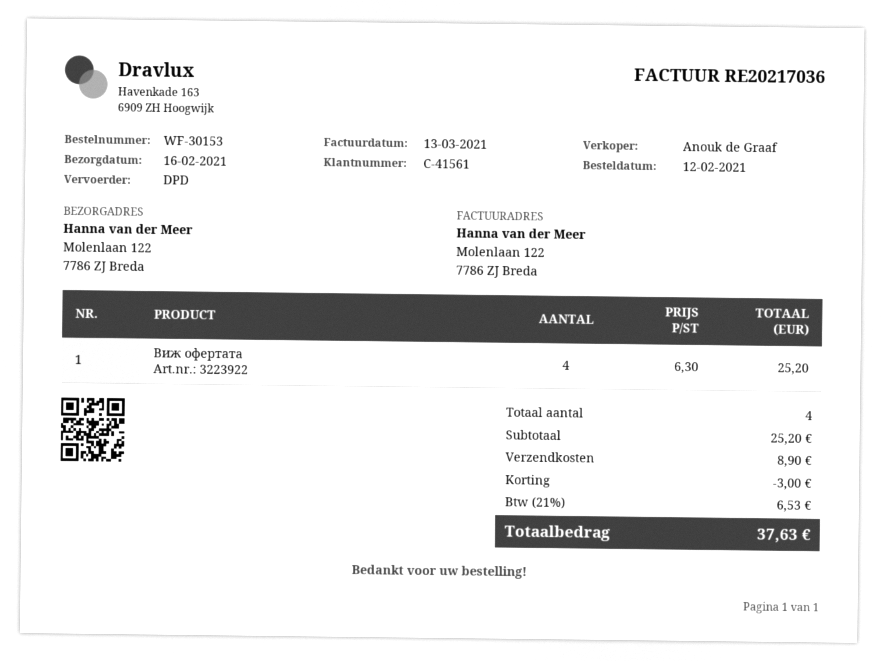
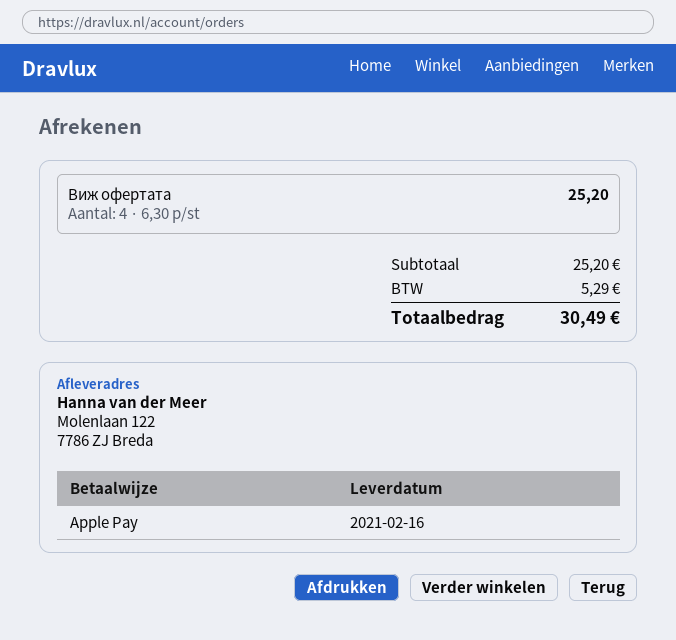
discount: 3.00 -> none
shipping: 8.90 -> none
tax: 6.53 -> 5.29
total: 37.63 -> 30.49

